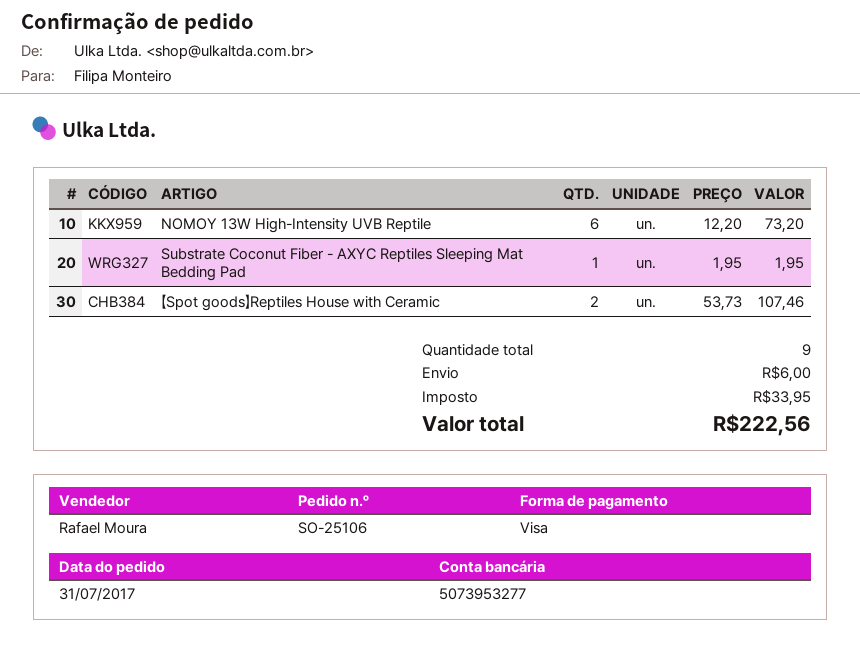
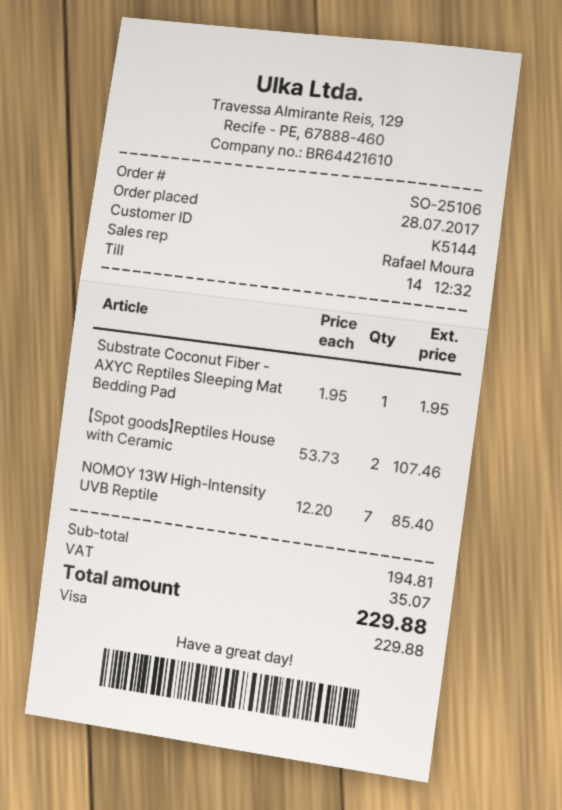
order date: 2017-07-31 -> 2017-07-28
NOMOY 13W High-Intensity UVB Reptile: 6 x 12.20 = 73.20 -> 7 x 12.20 = 85.40
shipping: 6.00 -> none
tax: 33.95 -> 35.07
total: 222.56 -> 229.88

